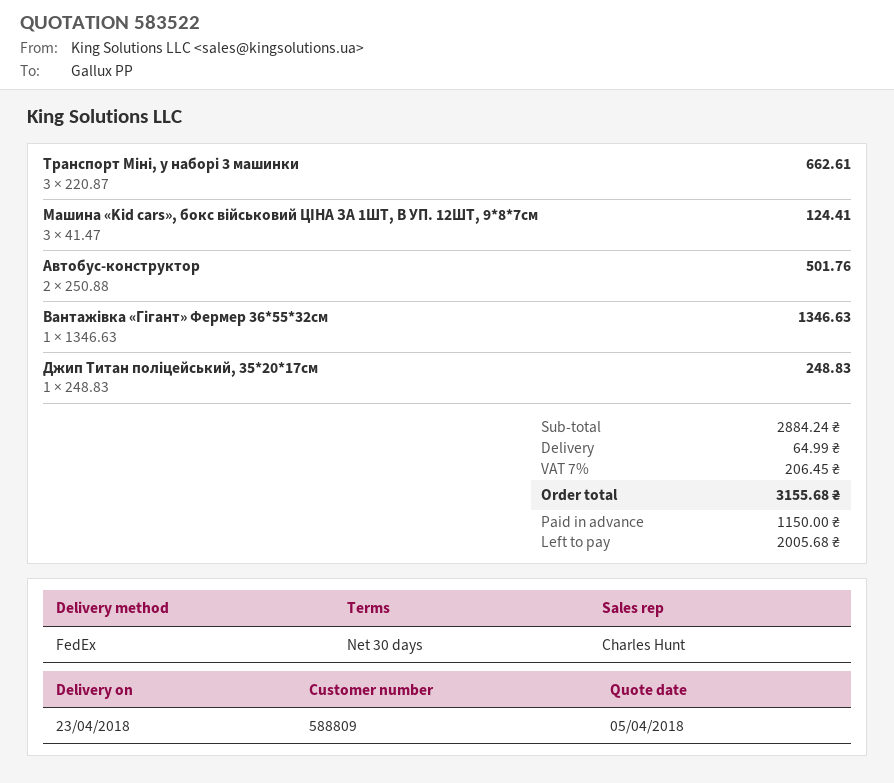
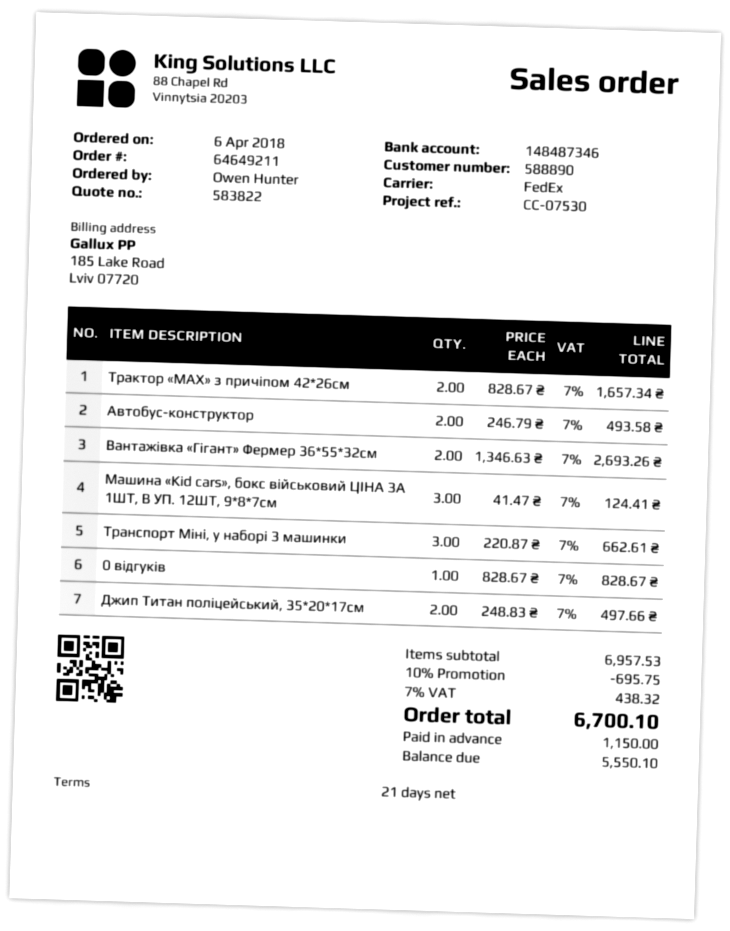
quote number: 583522 -> 583822
payment terms: 30 days -> 21 days
customer number: 588809 -> 588890
Автобус-конструктор: 2 x 250.88 = 501.76 -> 2 x 246.79 = 493.58
Вантажівка «Гігант» Фермер 36*55*32см: 1 x 1346.63 = 1346.63 -> 2 x 1346.63 = 2693.26
Джип Титан поліцейський, 35*20*17см: 1 x 248.83 = 248.83 -> 2 x 248.83 = 497.66
Трактор «МAX» з причіпом 42*26см: none -> 2 x 828.67 = 1657.34
0 відгуків: none -> 1 x 828.67 = 828.67
subtotal: 2884.24 -> 6957.53
discount: none -> 10% = 695.75
shipping: 64.99 -> none
tax: 7% = 206.45 -> 7% = 438.32
total: 3155.68 -> 6700.10
balance: 2005.68 -> 5550.10

